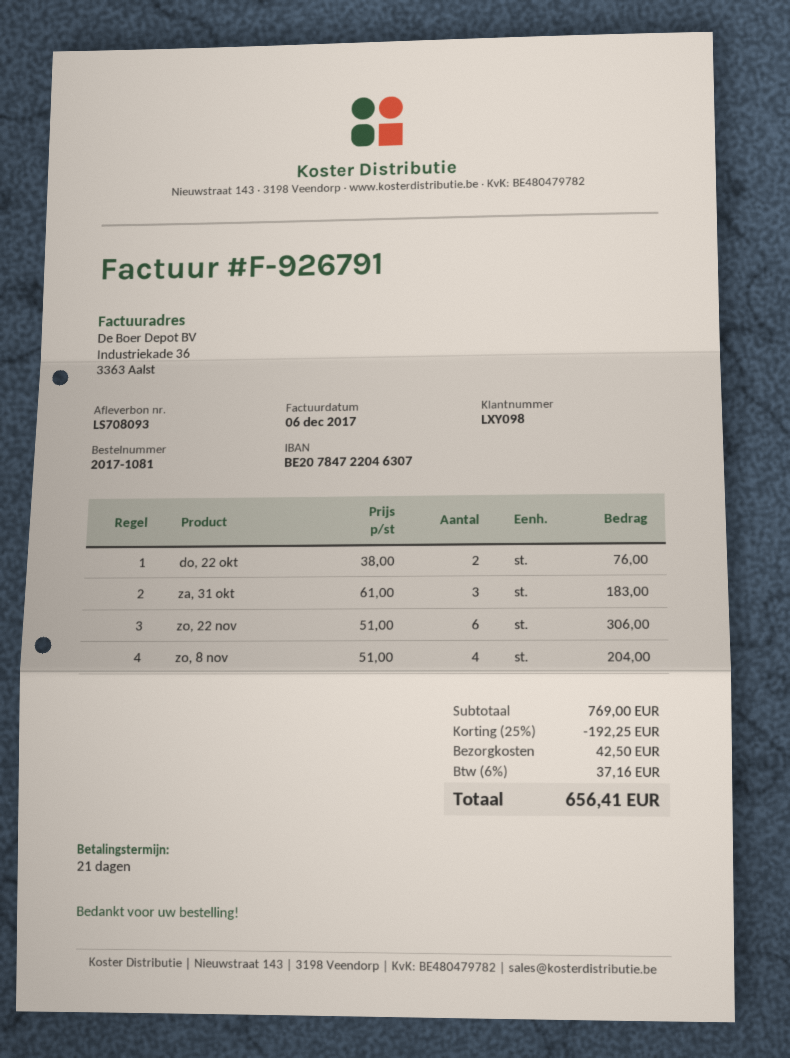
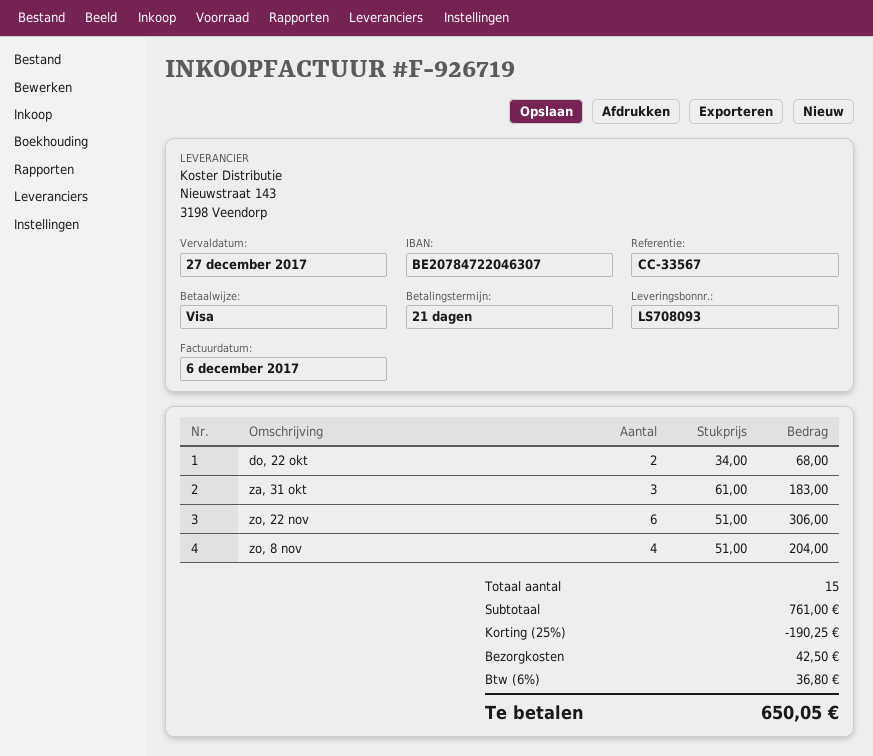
invoice number: F-926791 -> F-926719
do, 22 okt: 2 x 38.00 = 76.00 -> 2 x 34.00 = 68.00
subtotal: 769.00 -> 761.00
discount: 25% = 192.25 -> 25% = 190.25
tax: 6% = 37.16 -> 6% = 36.80
total: 656.41 -> 650.05

